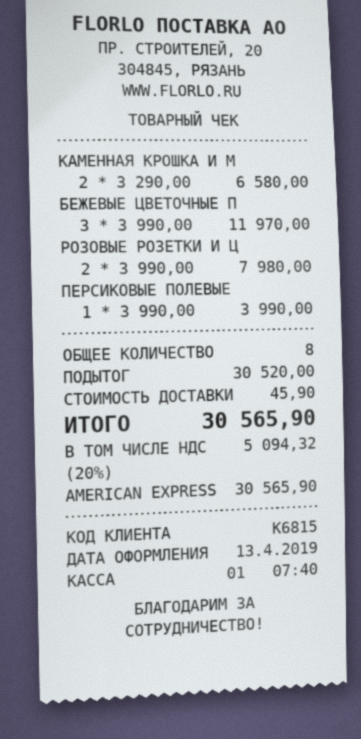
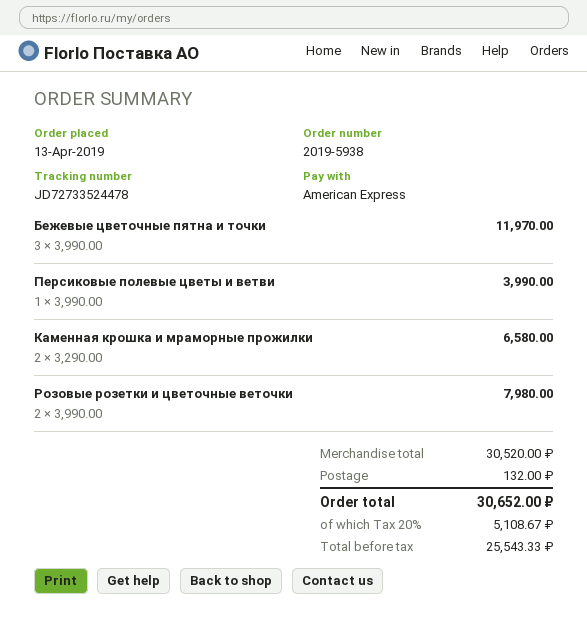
shipping: 45.90 -> 132.00
tax: 20% = 5094.32 -> 20% = 5108.67
total: 30565.90 -> 30652.00

